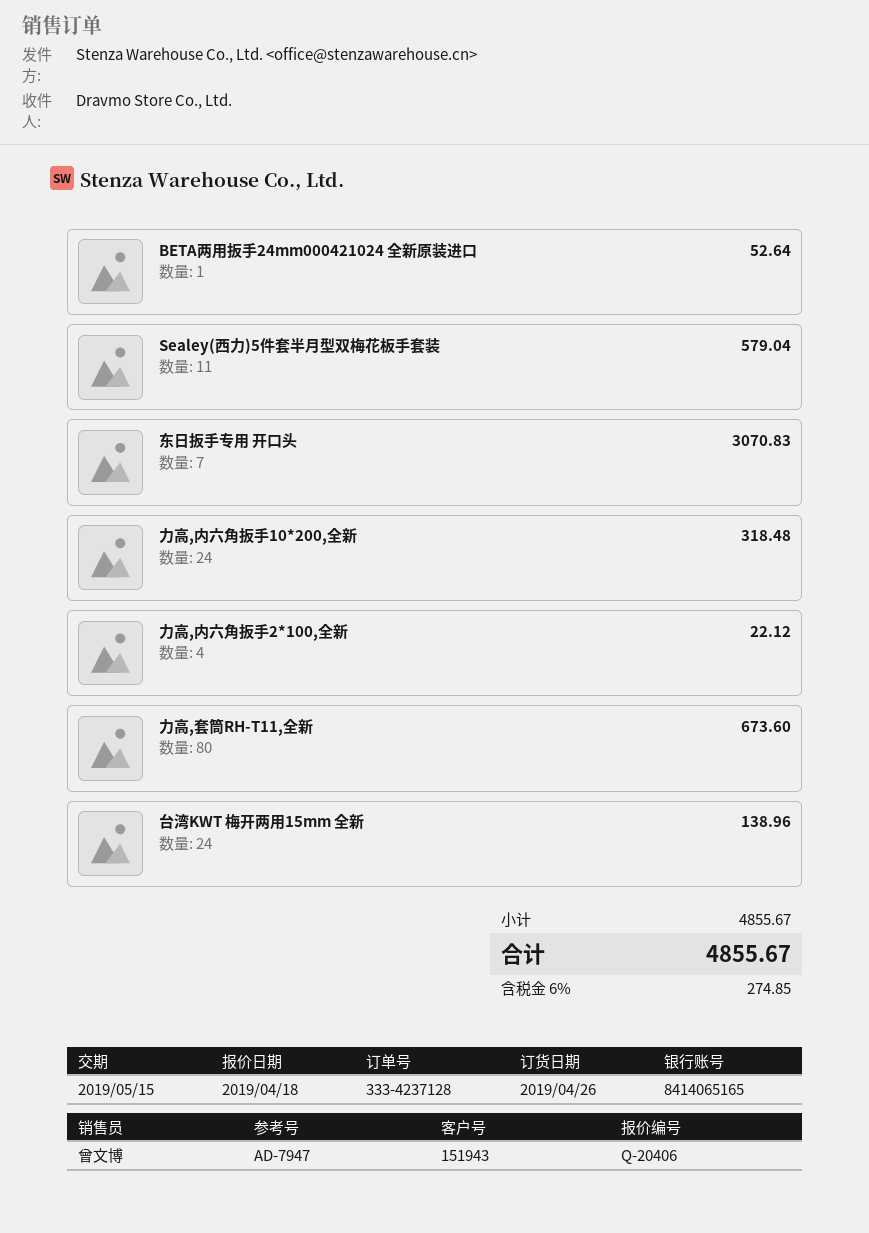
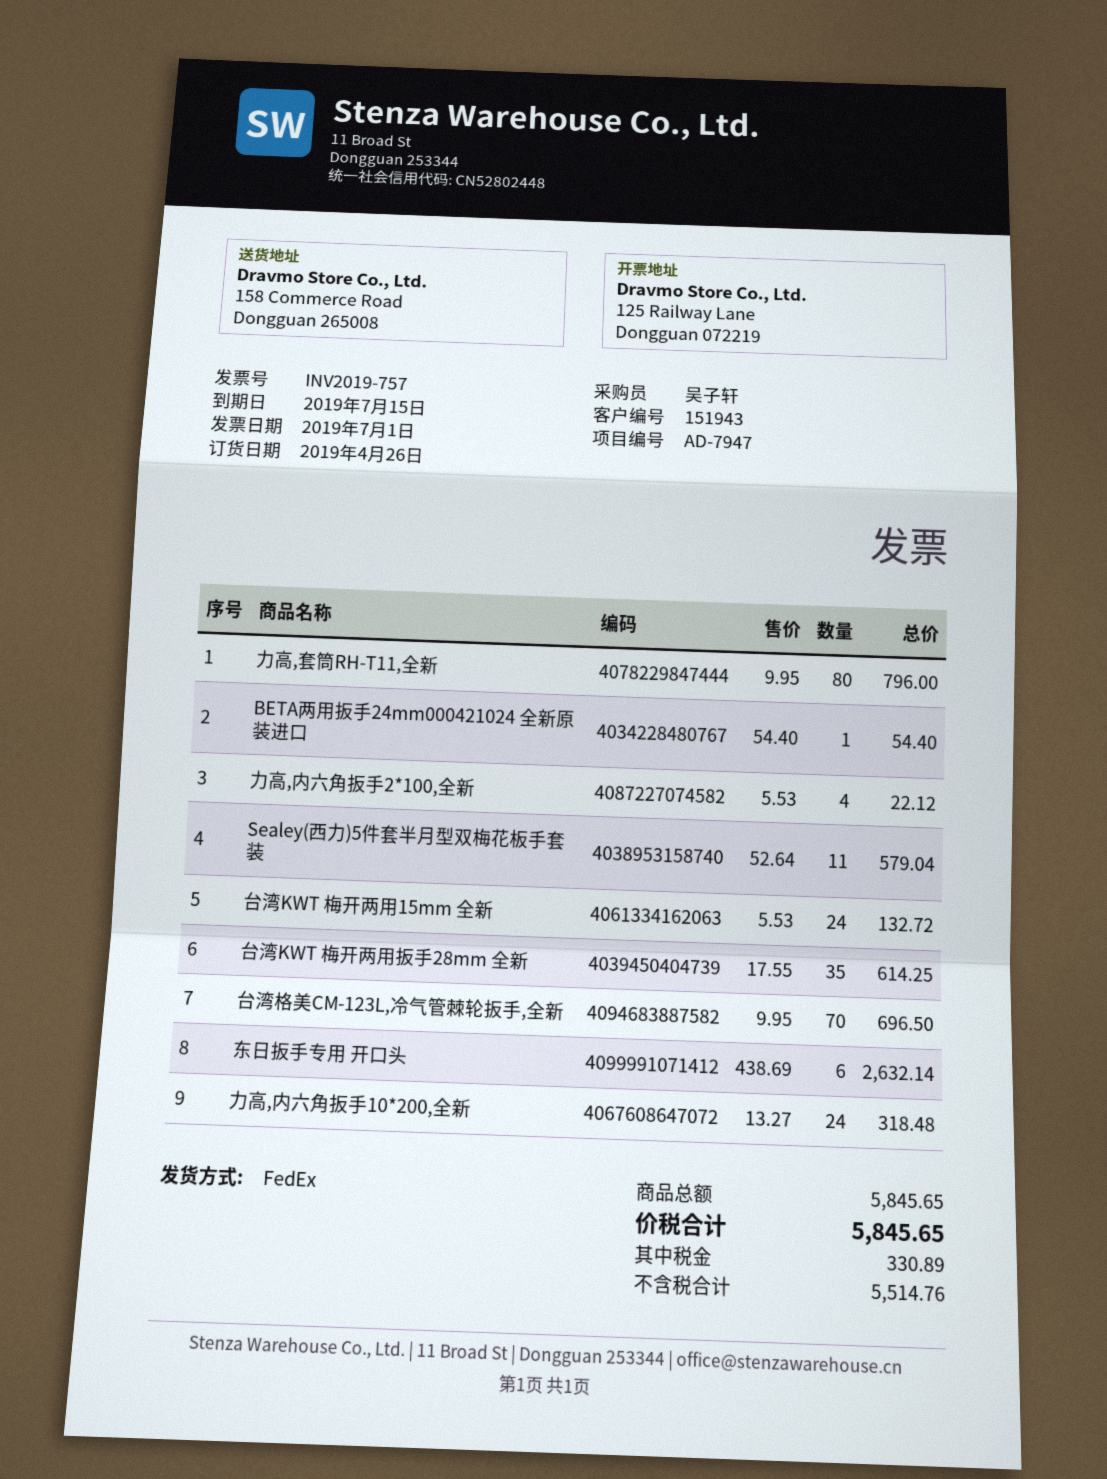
BETA两用扳手24mm000421024 全新原装进口: 1 for 52.64 -> 1 for 54.40
东日扳手专用 开口头: 7 for 3070.83 -> 6 for 2632.14
力高,套筒RH-T11,全新: 80 for 673.60 -> 80 for 796.00
台湾KWT 梅开两用15mm 全新: 24 for 138.96 -> 24 for 132.72
台湾KWT 梅开两用扳手28mm 全新: none -> 35 for 614.25
台湾格美CM-123L,冷气管棘轮扳手,全新: none -> 70 for 696.50
subtotal: 4855.67 -> 5845.65
tax: 274.85 -> 330.89
total: 4855.67 -> 5845.65

